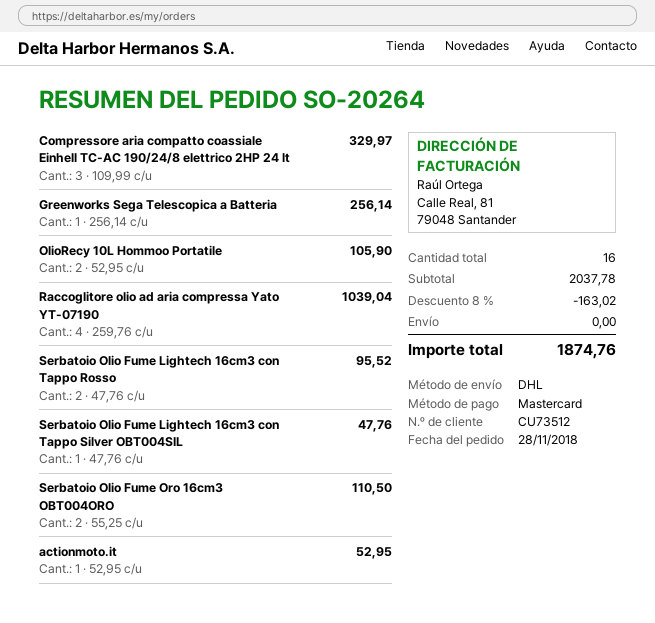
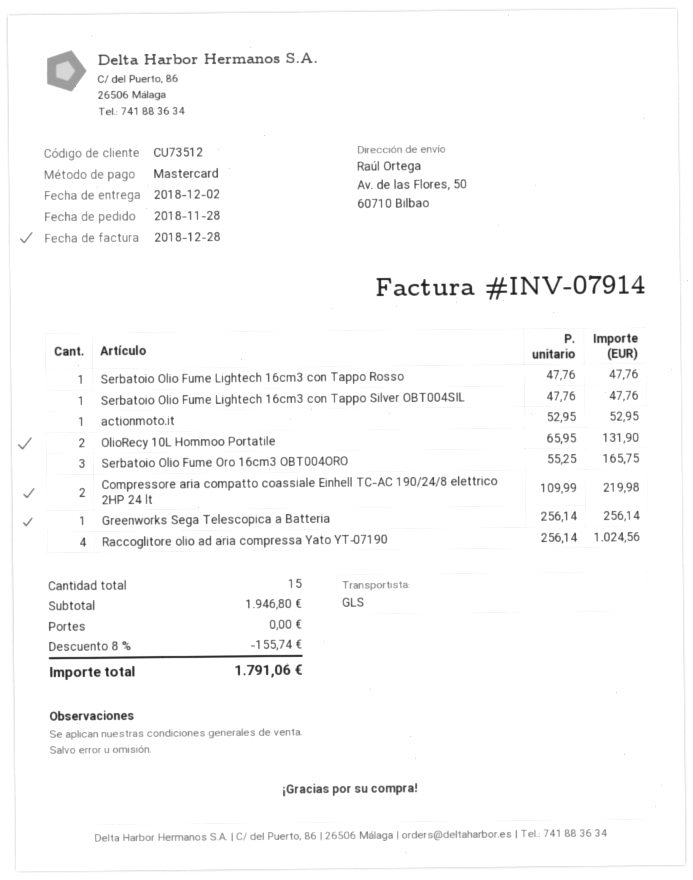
shipping method: DHL -> GLS
Compressore aria compatto coassiale Einhell TC-AC 190/24/8 elettrico 2HP 24 lt: 3 x 109.99 = 329.97 -> 2 x 109.99 = 219.98
OlioRecy 10L Hommoo Portatile: 2 x 52.95 = 105.90 -> 2 x 65.95 = 131.90
Raccoglitore olio ad aria compressa Yato YT‑07190: 4 x 259.76 = 1039.04 -> 4 x 256.14 = 1024.56
Serbatoio Olio Fume Lightech 16cm3 con Tappo Rosso: 2 x 47.76 = 95.52 -> 1 x 47.76 = 47.76
Serbatoio Olio Fume Oro 16cm3 OBT004ORO: 2 x 55.25 = 110.50 -> 3 x 55.25 = 165.75
total quantity: 16 -> 15
subtotal: 2037.78 -> 1946.80
discount: 8% = 163.02 -> 8% = 155.74
total: 1874.76 -> 1791.06

